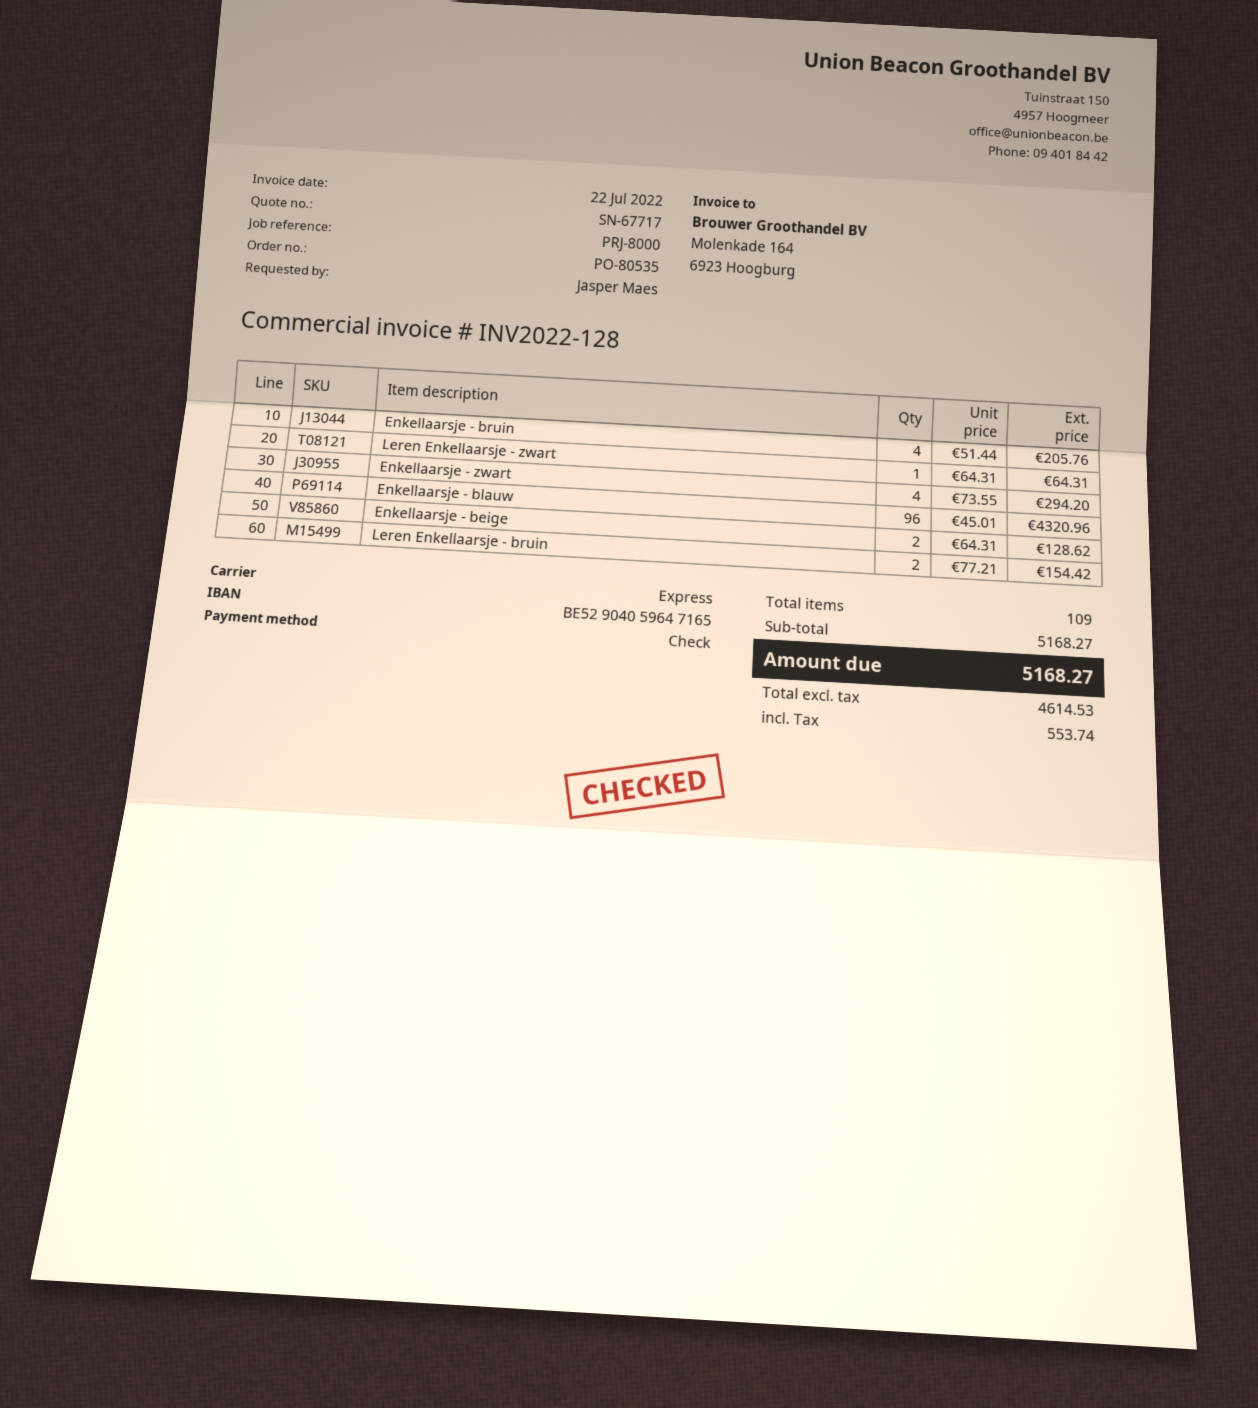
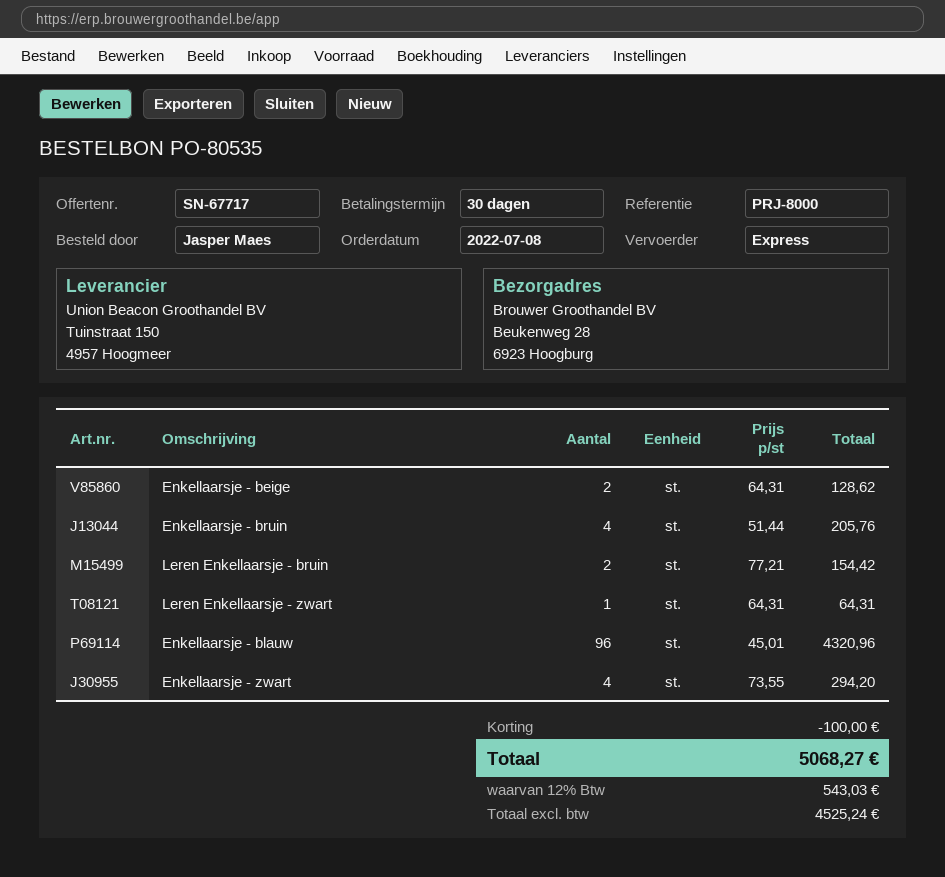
discount: none -> 100.00
net: 4614.53 -> 4525.24
tax: 553.74 -> 543.03
total: 5168.27 -> 5068.27

